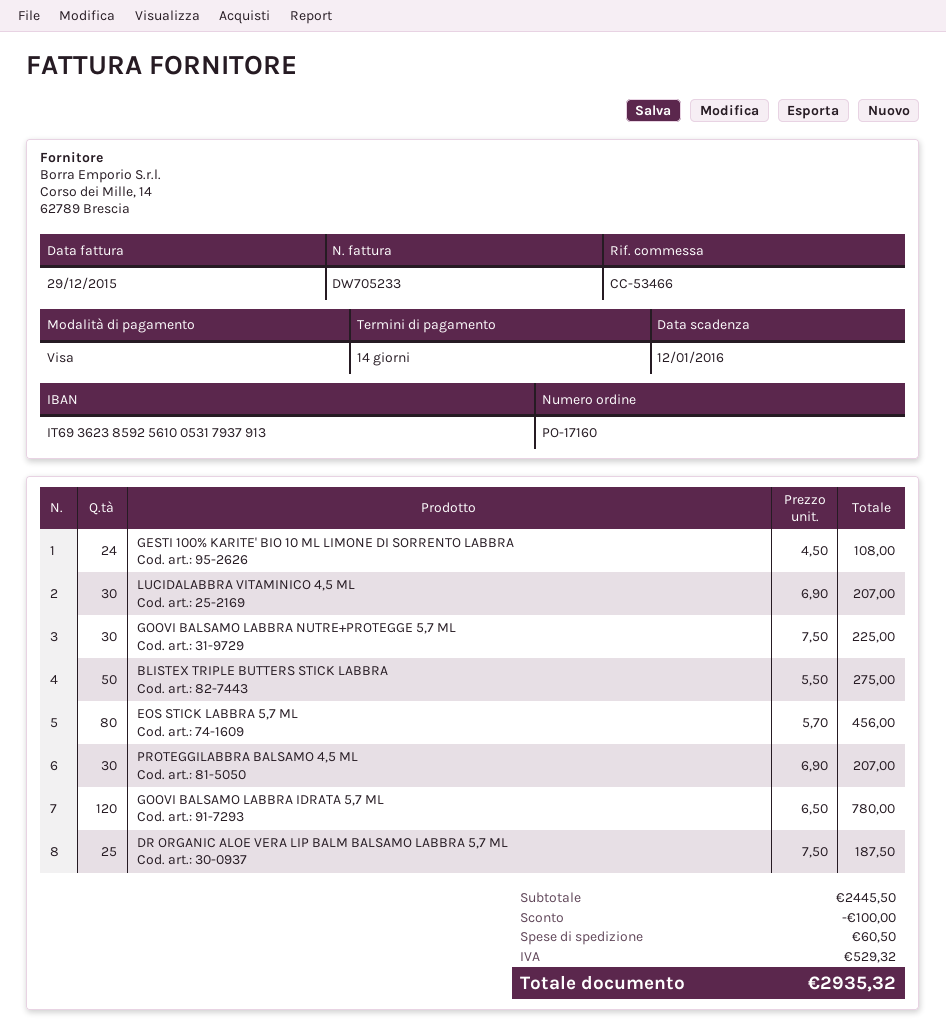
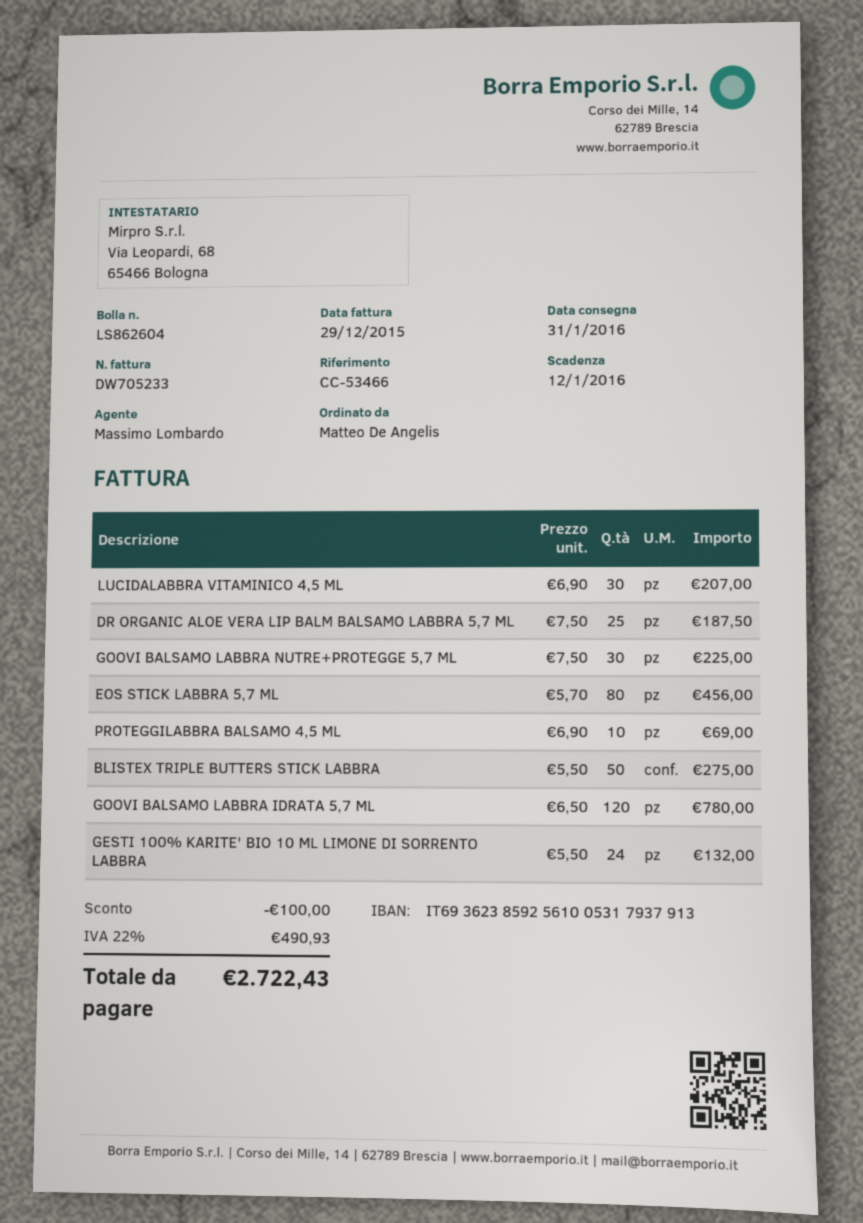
GESTI 100% KARITE' BIO 10 ML LIMONE DI SORRENTO LABBRA: 24 x 4.50 = 108.00 -> 24 x 5.50 = 132.00
PROTEGGILABBRA BALSAMO 4,5 ML: 30 x 6.90 = 207.00 -> 10 x 6.90 = 69.00
shipping: 60.50 -> none
tax: 529.32 -> 490.93
total: 2935.32 -> 2722.43

